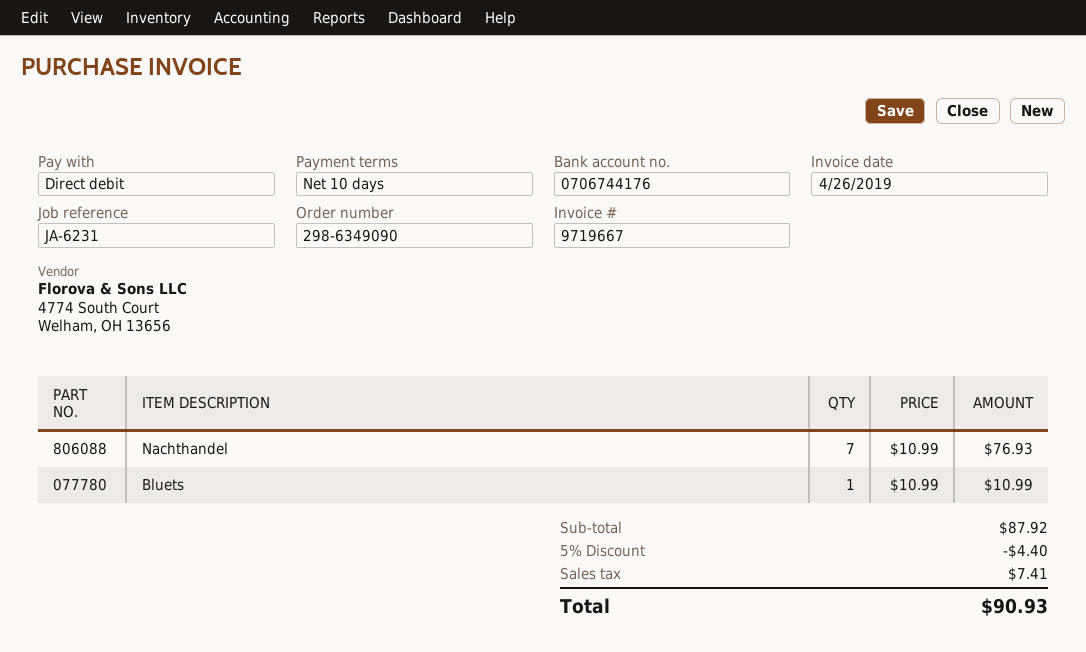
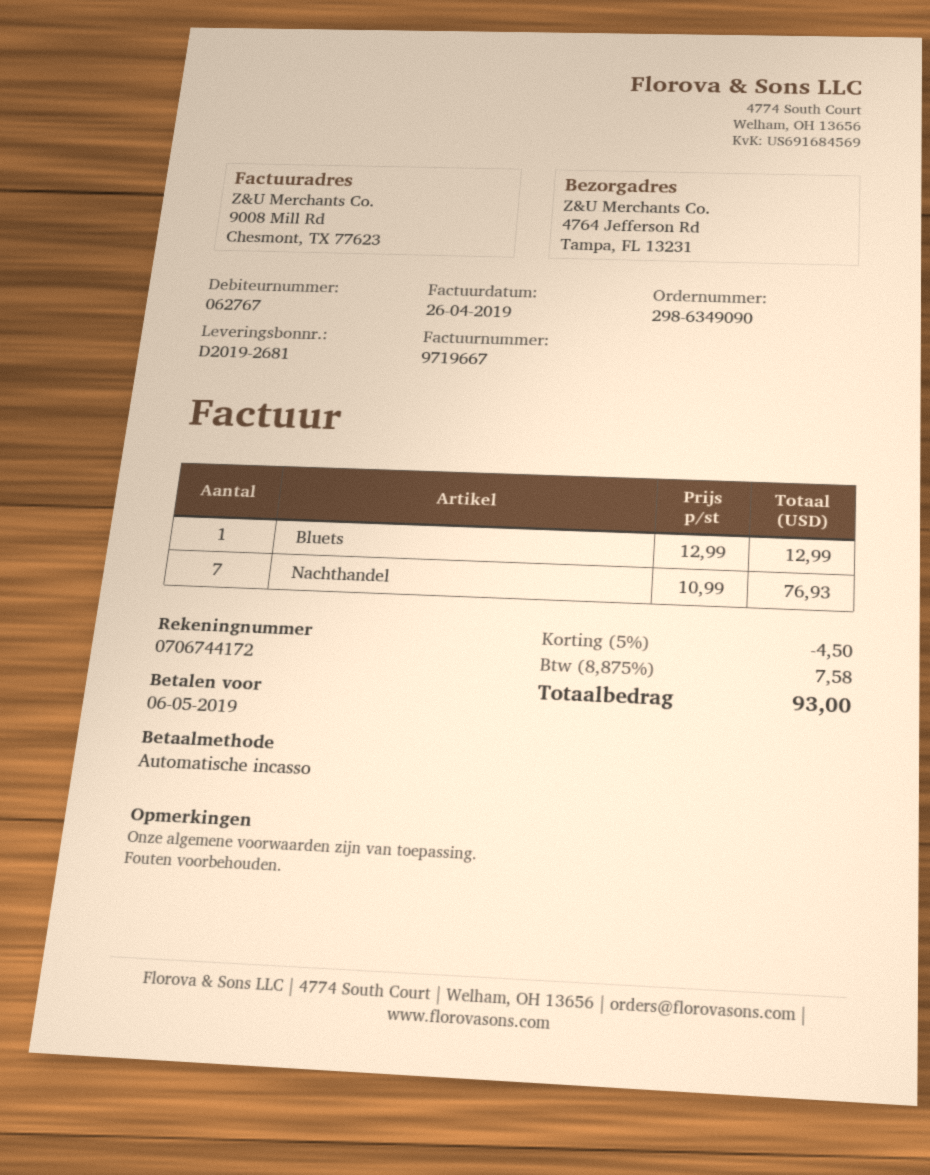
bank account: 0706744176 -> 0706744172
Bluets: 1 x 10.99 = 10.99 -> 1 x 12.99 = 12.99
discount: 5% = 4.40 -> 5% = 4.50
tax: 7.41 -> 7.58
total: 90.93 -> 93.00

